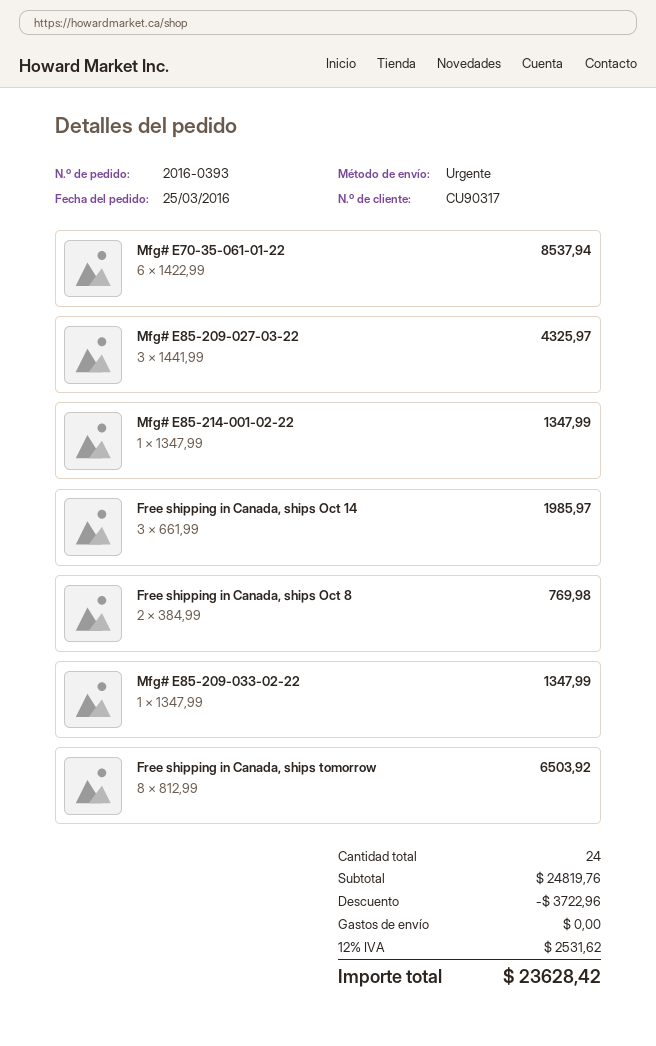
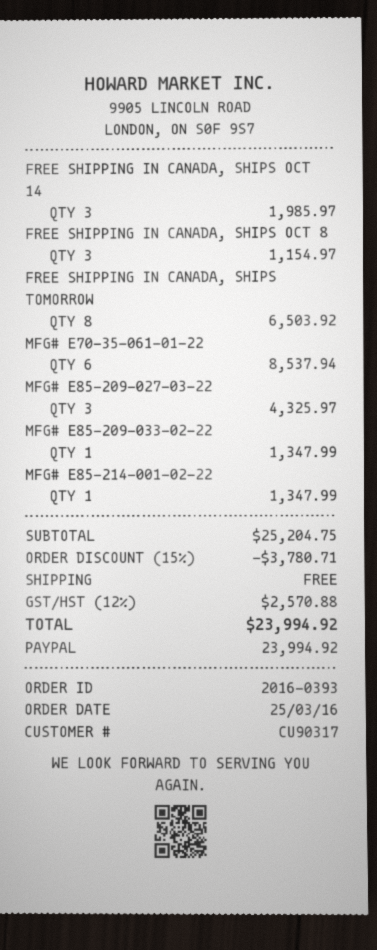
Free shipping in Canada, ships Oct 8: 2 for 769.98 -> 3 for 1154.97
subtotal: 24819.76 -> 25204.75
discount: 3722.96 -> 3780.71
tax: 12% = 2531.62 -> 12% = 2570.88
total: 23628.42 -> 23994.92

